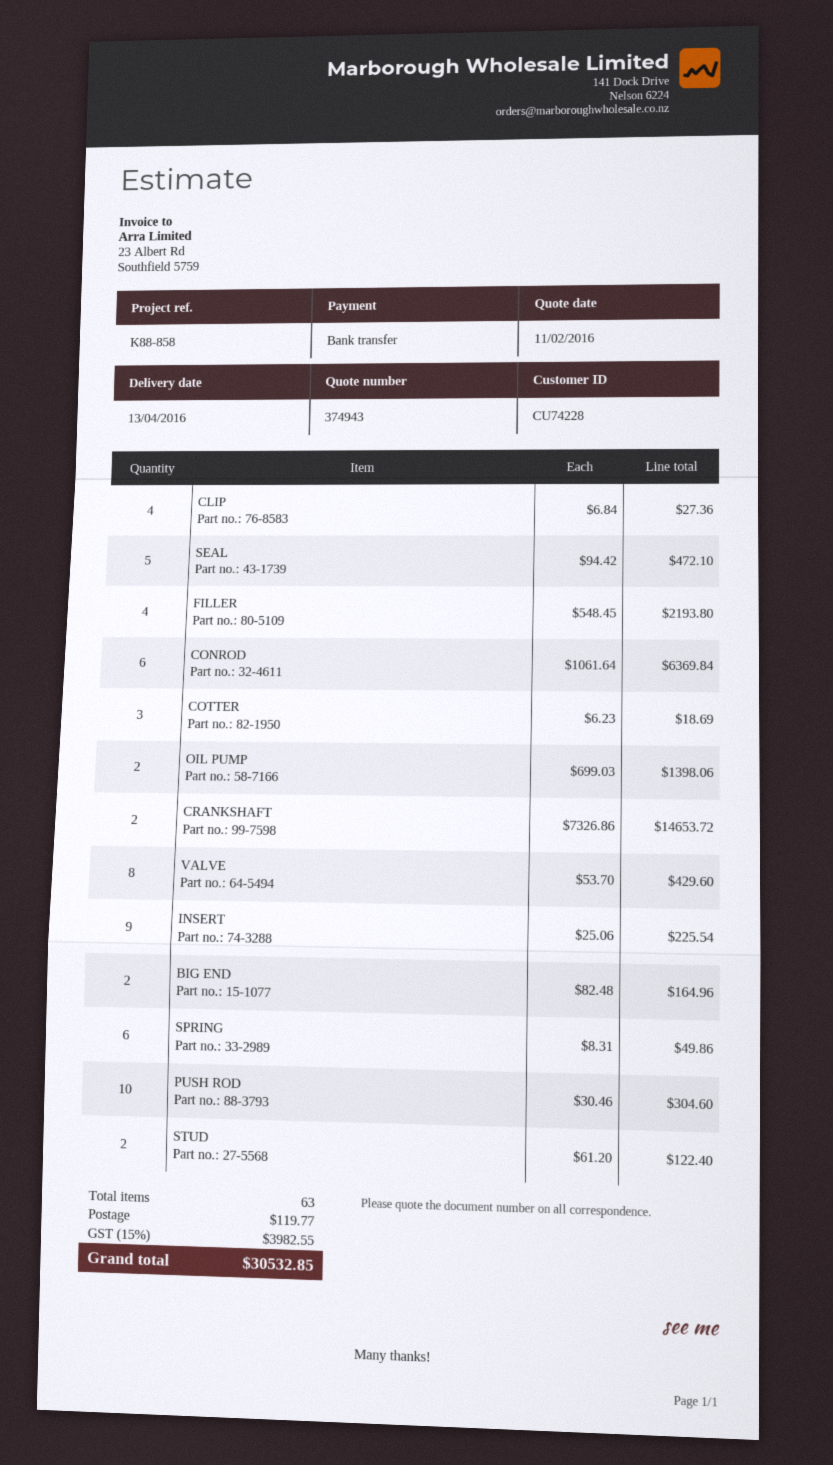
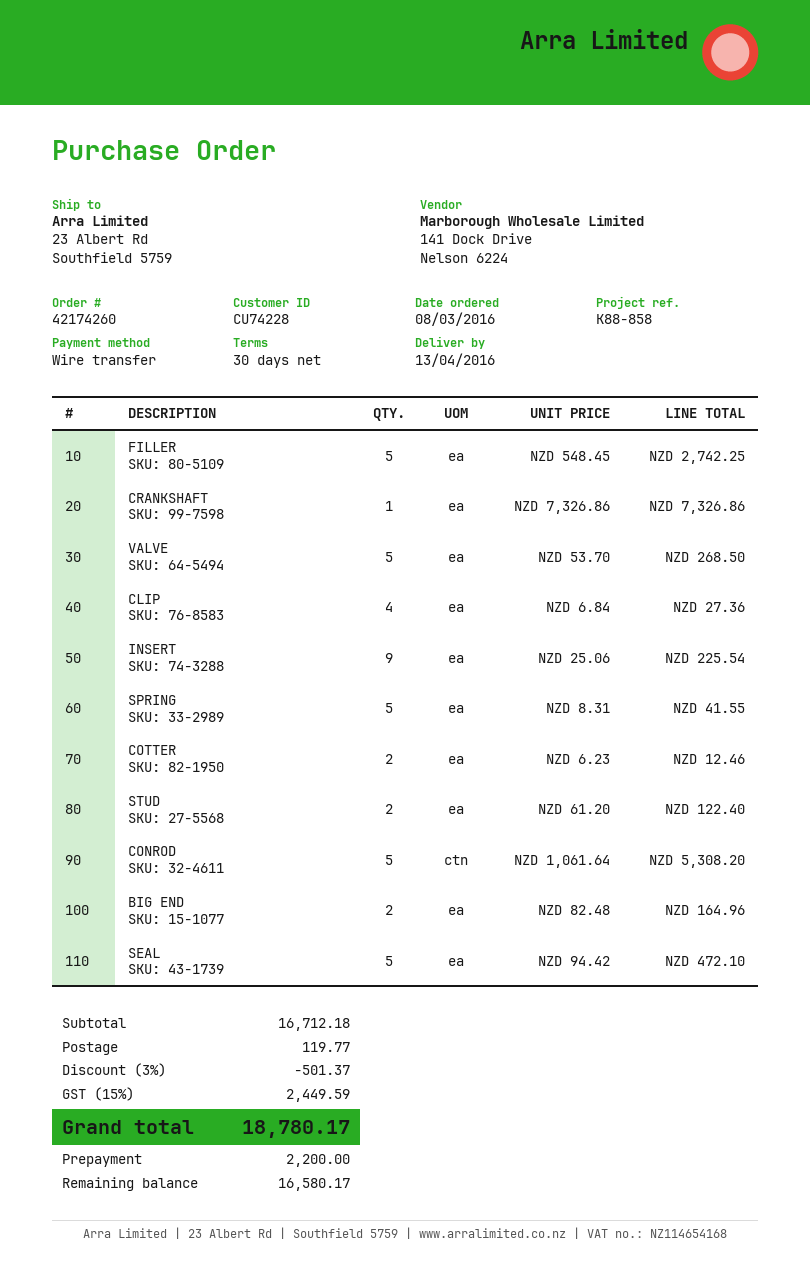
FILLER: 4 x 548.45 = 2193.80 -> 5 x 548.45 = 2742.25
CONROD: 6 x 1061.64 = 6369.84 -> 5 x 1061.64 = 5308.20
COTTER: 3 x 6.23 = 18.69 -> 2 x 6.23 = 12.46
OIL PUMP: 2 x 699.03 = 1398.06 -> none
CRANKSHAFT: 2 x 7326.86 = 14653.72 -> 1 x 7326.86 = 7326.86
VALVE: 8 x 53.70 = 429.60 -> 5 x 53.70 = 268.50
SPRING: 6 x 8.31 = 49.86 -> 5 x 8.31 = 41.55
PUSH ROD: 10 x 30.46 = 304.60 -> none
discount: none -> 3% = 501.37
tax: 15% = 3982.55 -> 15% = 2449.59
total: 30532.85 -> 18780.17

